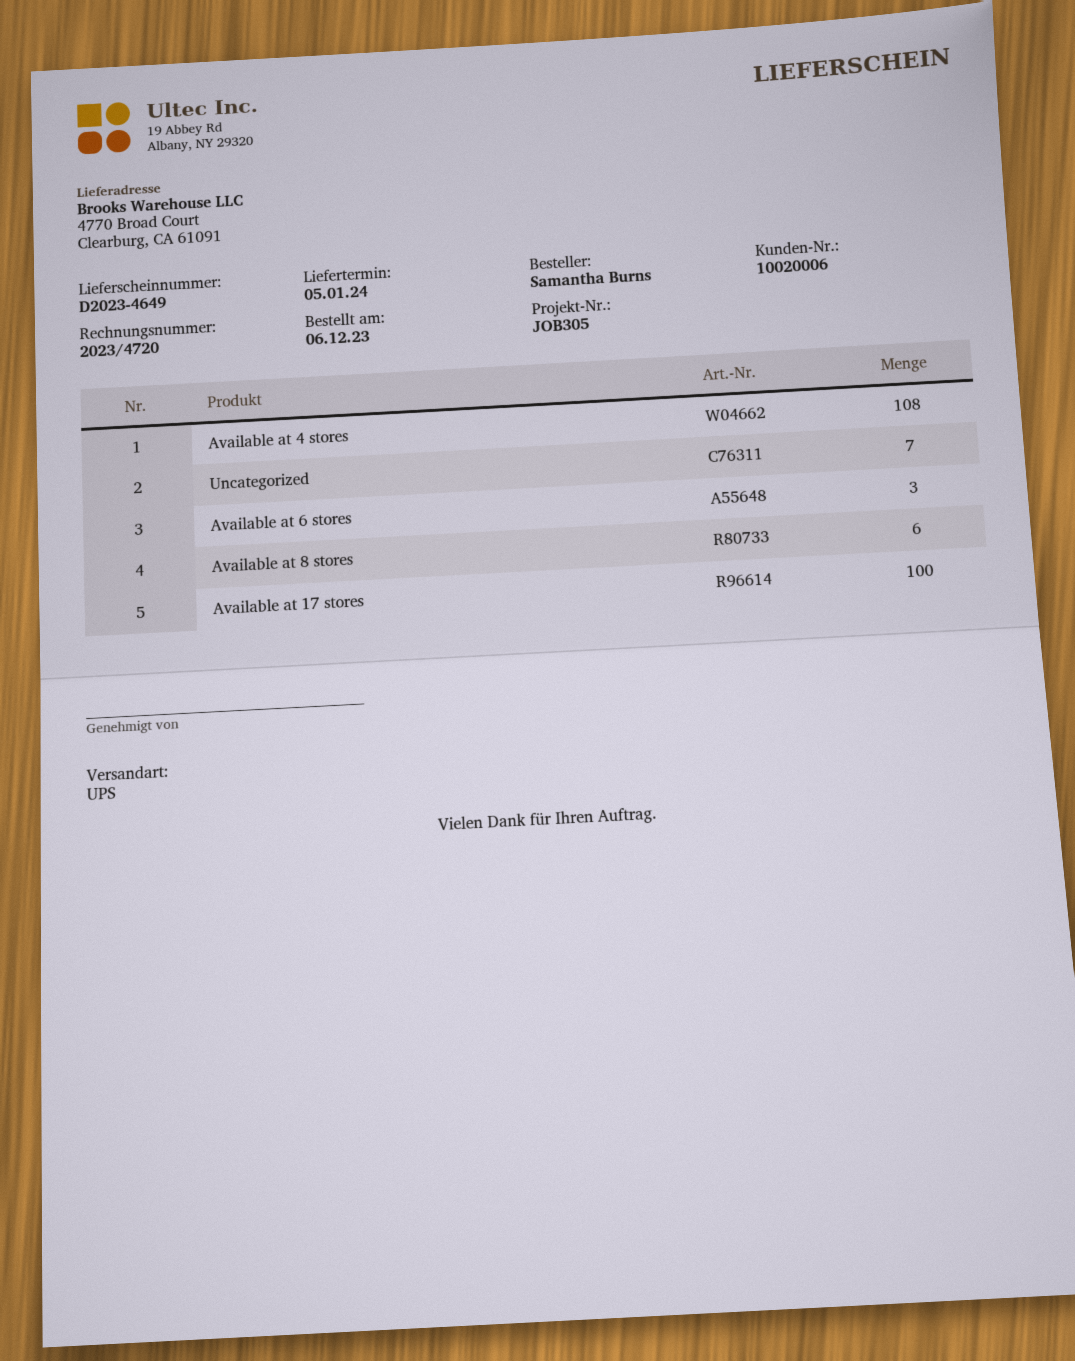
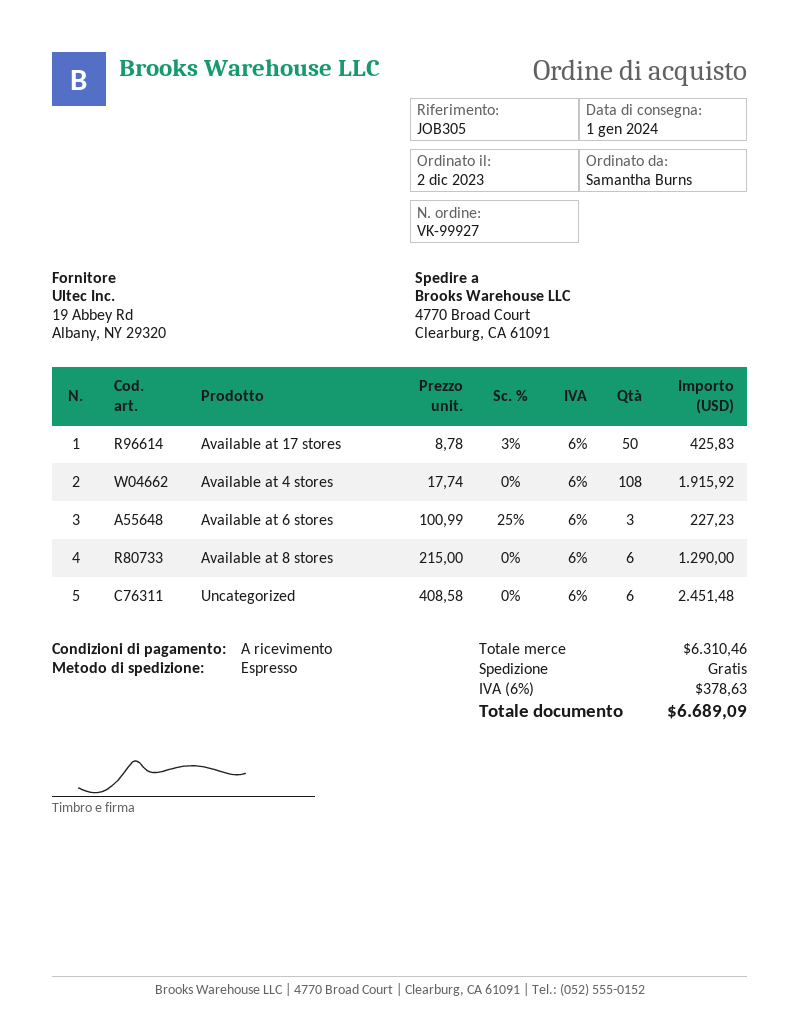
order date: 2023-12-06 -> 2023-12-02
delivery date: 2024-01-05 -> 2024-01-01
shipping method: UPS -> express
Uncategorized: 7 -> 6
Available at 17 stores: 100 -> 50

